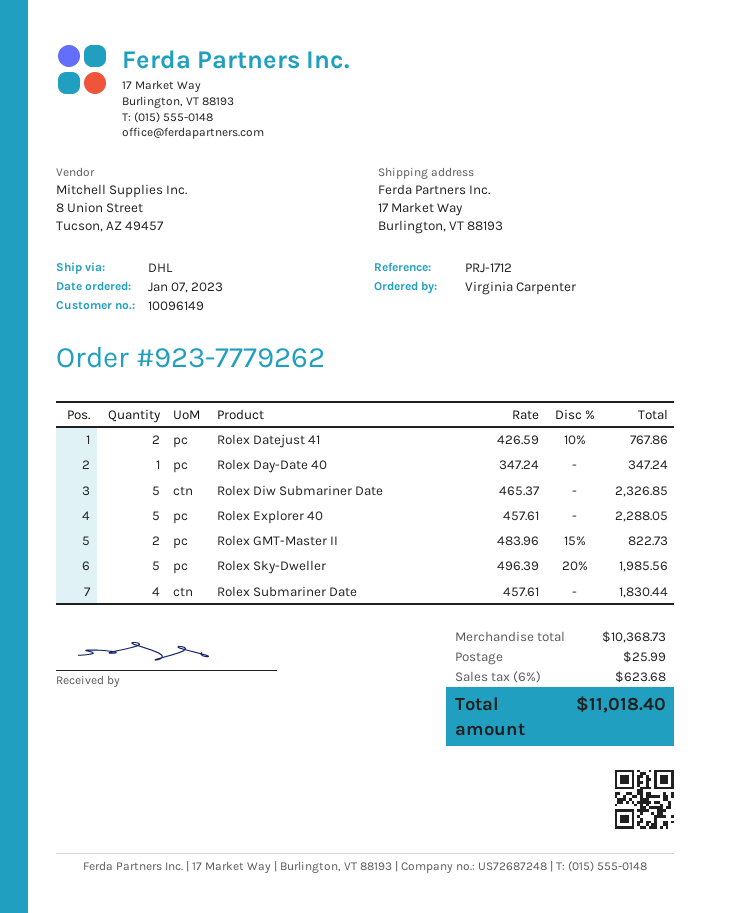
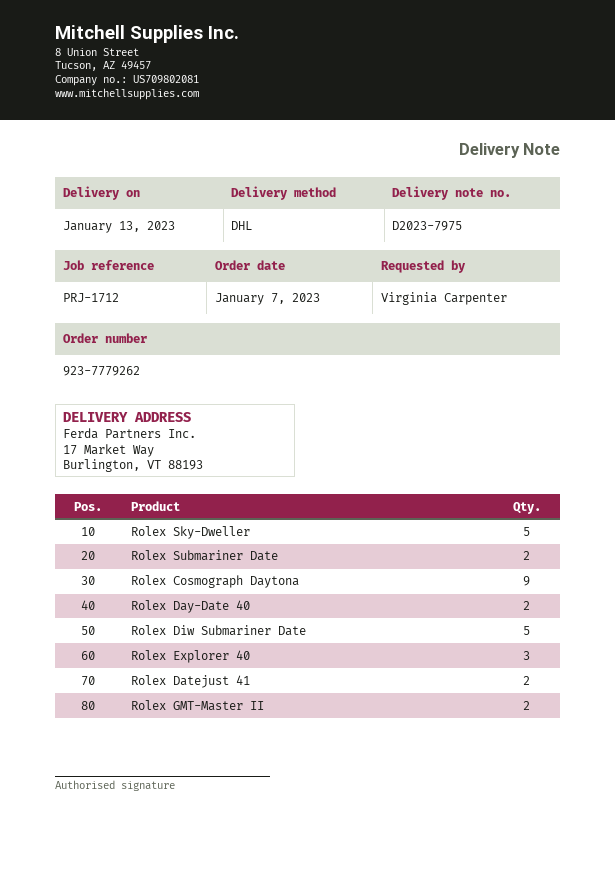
Rolex Day-Date 40: 1 -> 2
Rolex Explorer 40: 5 -> 3
Rolex Submariner Date: 4 -> 2
Rolex Cosmograph Daytona: none -> 9

